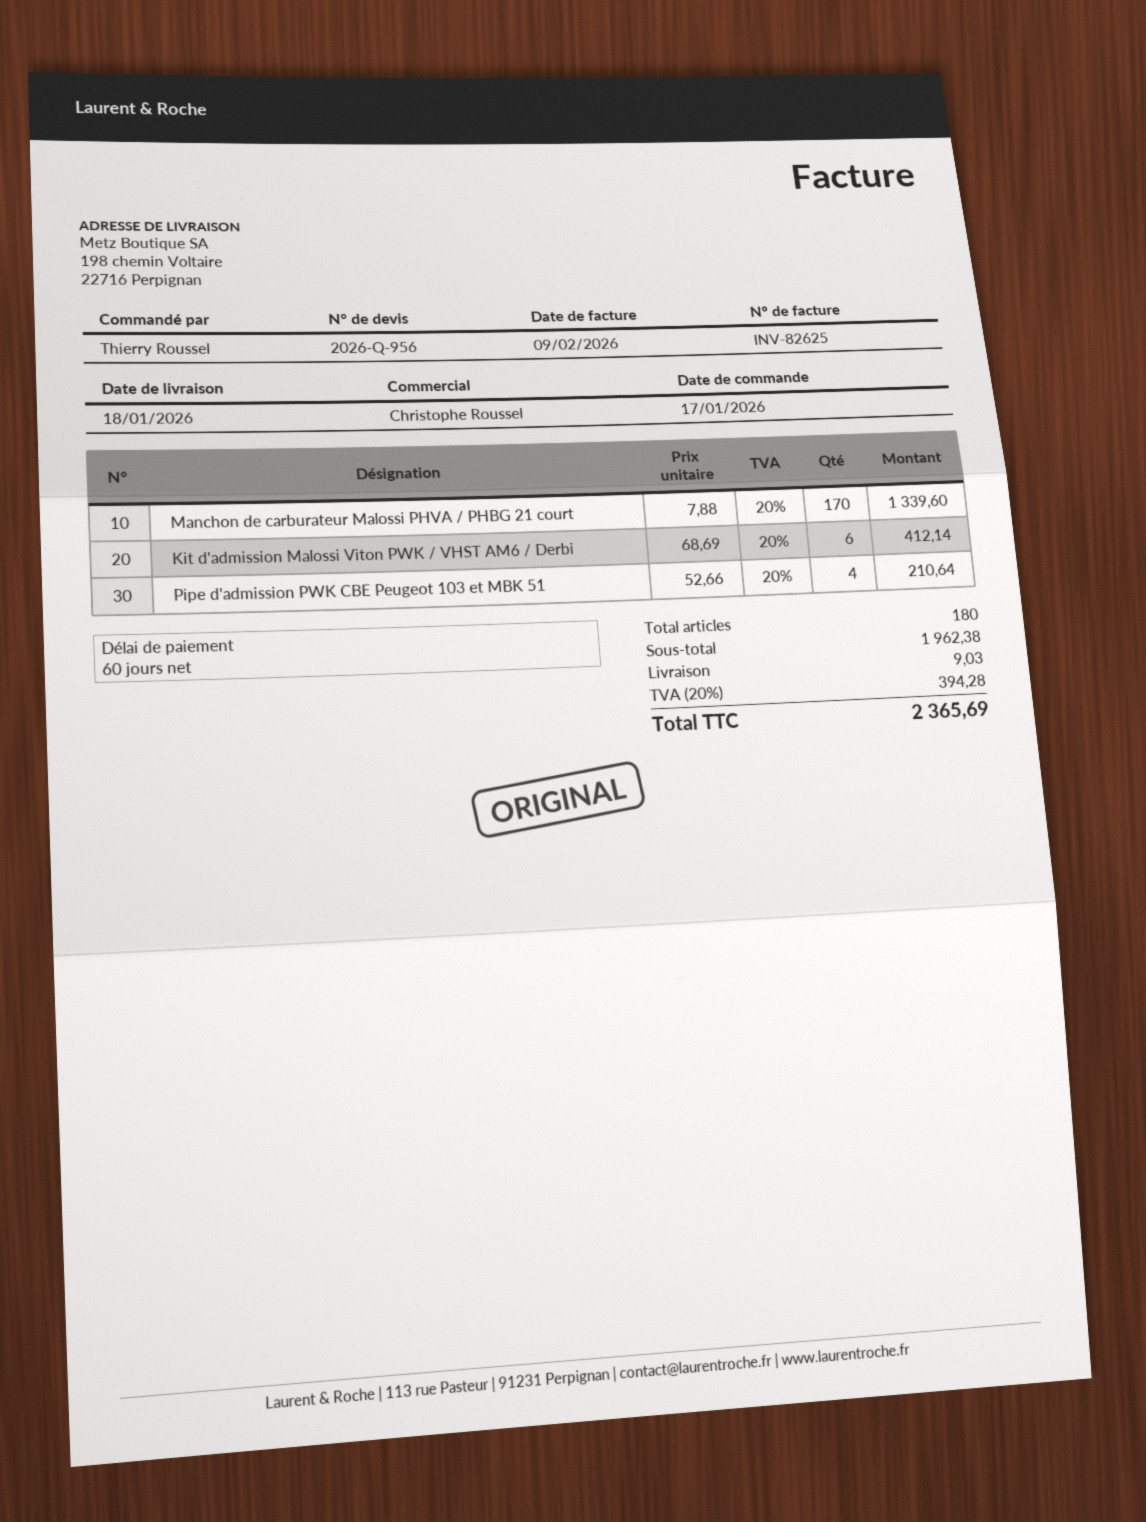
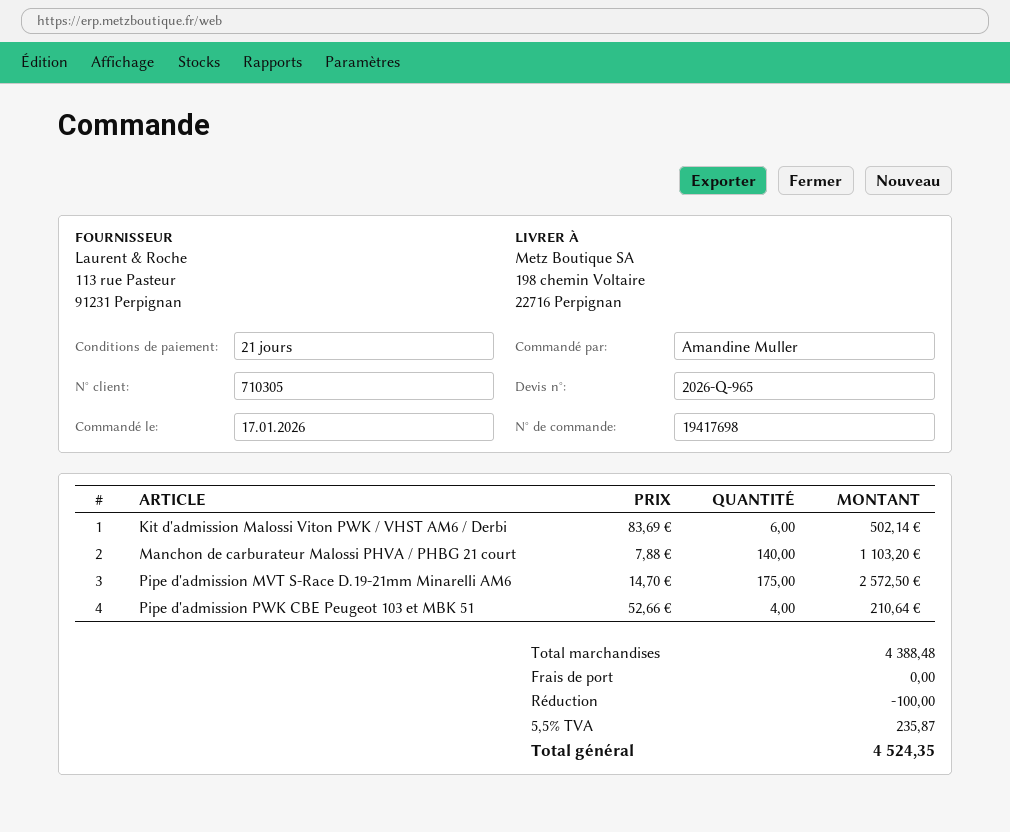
quote number: 2026-Q-956 -> 2026-Q-965
payment terms: 60 days -> 21 days
ordered by: Thierry Roussel -> Amandine Muller
Manchon de carburateur Malossi PHVA / PHBG 21 court: 170 x 7.88 = 1339.60 -> 140 x 7.88 = 1103.20
Kit d'admission Malossi Viton PWK / VHST AM6 / Derbi: 6 x 68.69 = 412.14 -> 6 x 83.69 = 502.14
Pipe d'admission MVT S-Race D.19-21mm Minarelli AM6: none -> 175 x 14.70 = 2572.50
subtotal: 1962.38 -> 4388.48
discount: none -> 100.00
shipping: 9.03 -> 0.00
tax: 20% = 394.28 -> 5.5% = 235.87
total: 2365.69 -> 4524.35

